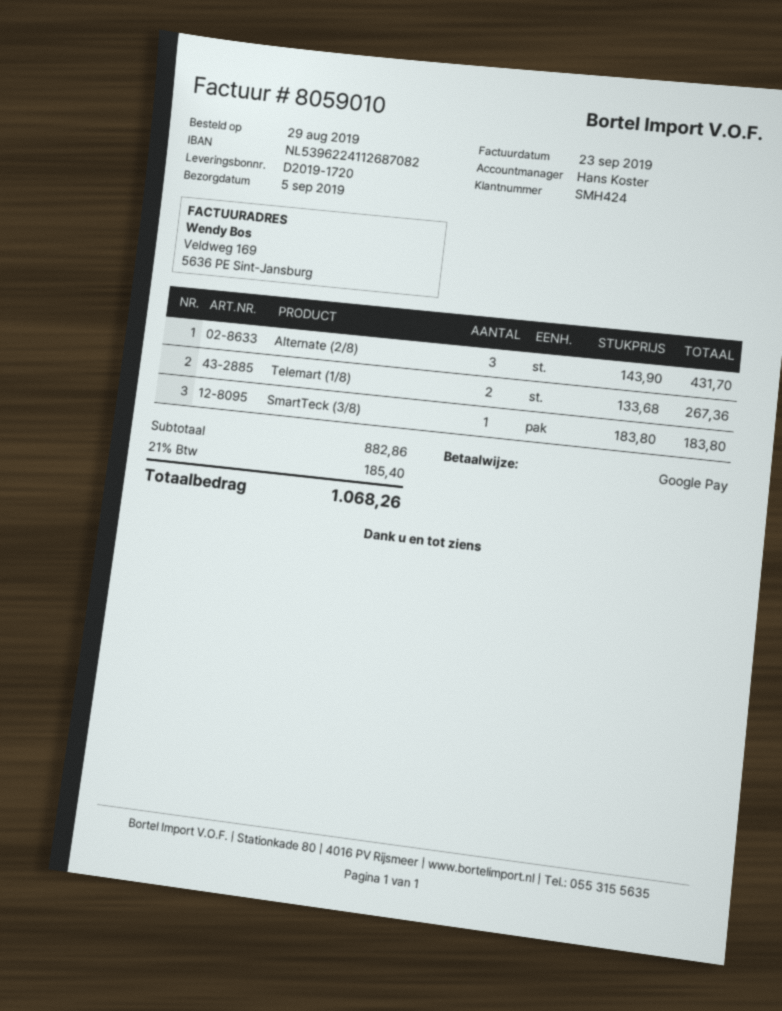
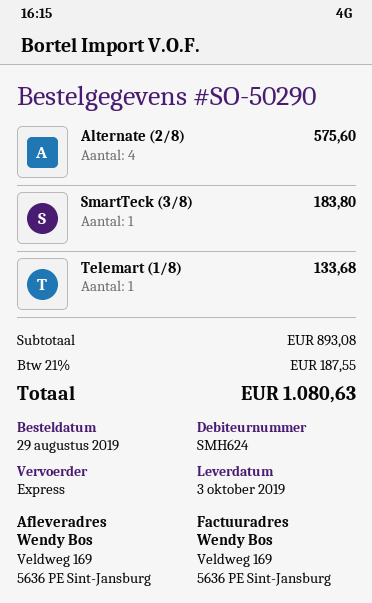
delivery date: 2019-09-05 -> 2019-10-03
customer number: SMH424 -> SMH624
Alternate (2/8): 3 for 431.70 -> 4 for 575.60
Telemart (1/8): 2 for 267.36 -> 1 for 133.68
subtotal: 882.86 -> 893.08
tax: 21% = 185.40 -> 21% = 187.55
total: 1068.26 -> 1080.63

